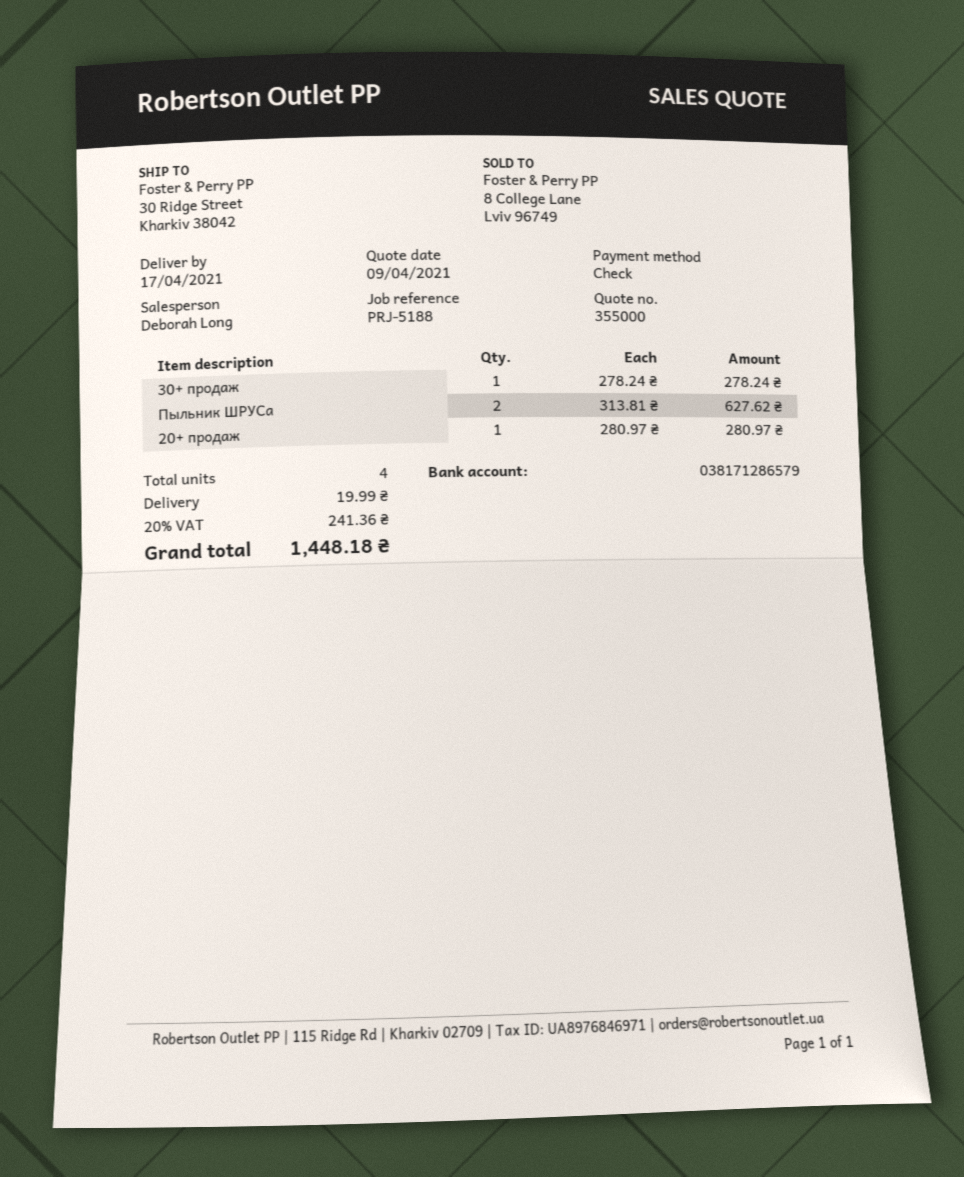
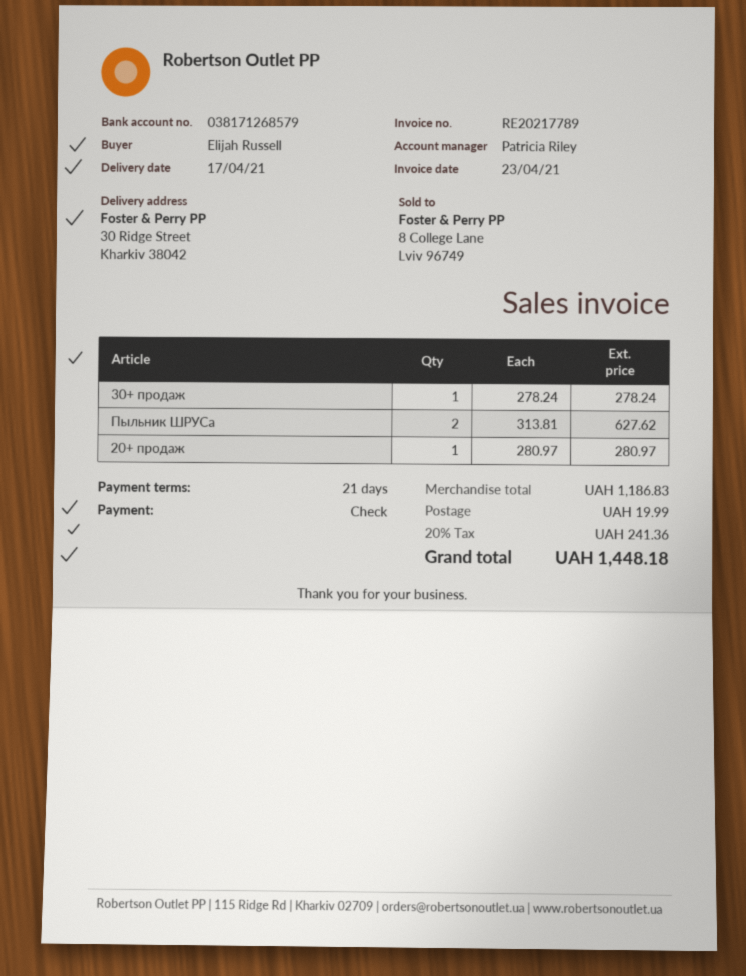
sales rep: Deborah Long -> Patricia Riley
bank account: 038171286579 -> 038171268579

